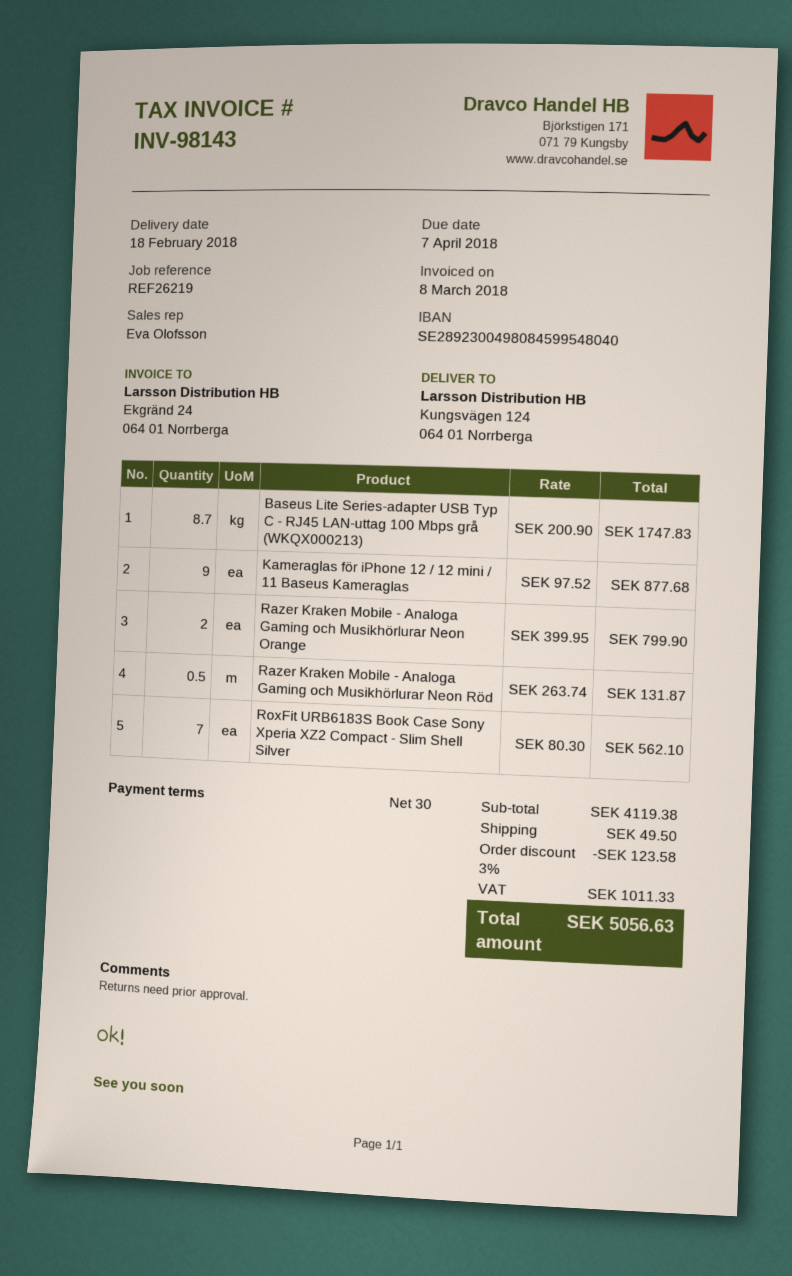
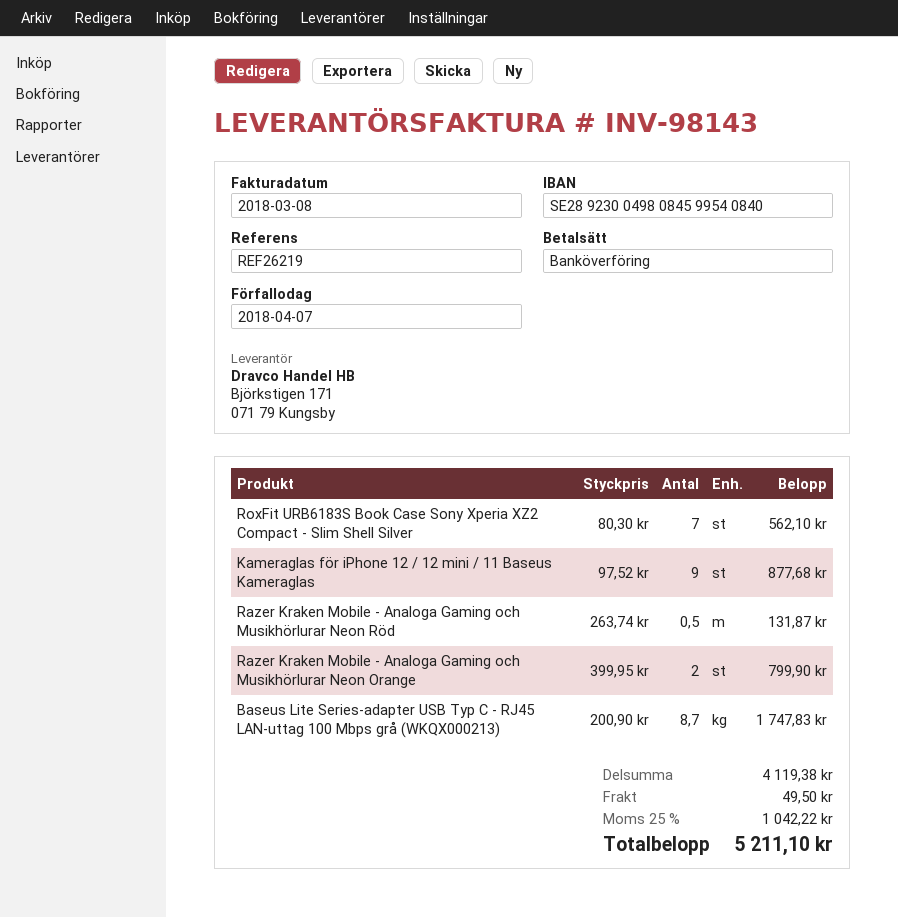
bank account: SE2892300498084599548040 -> SE2892300498084599540840
discount: 3% = 123.58 -> none
tax: 1011.33 -> 1042.22
total: 5056.63 -> 5211.10

